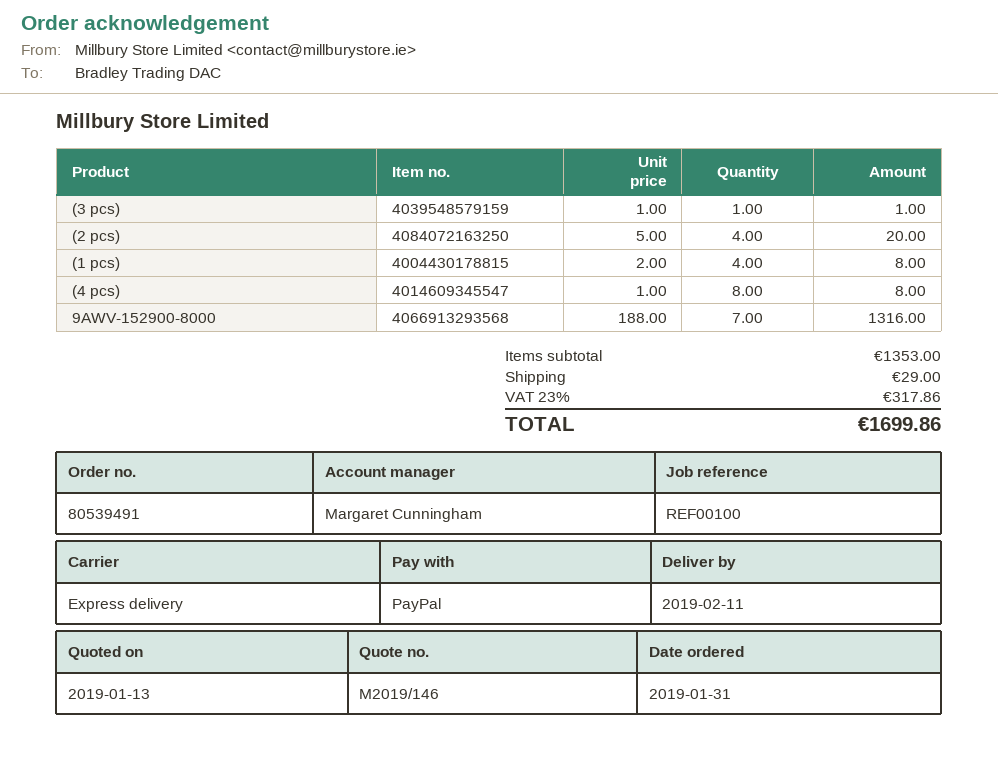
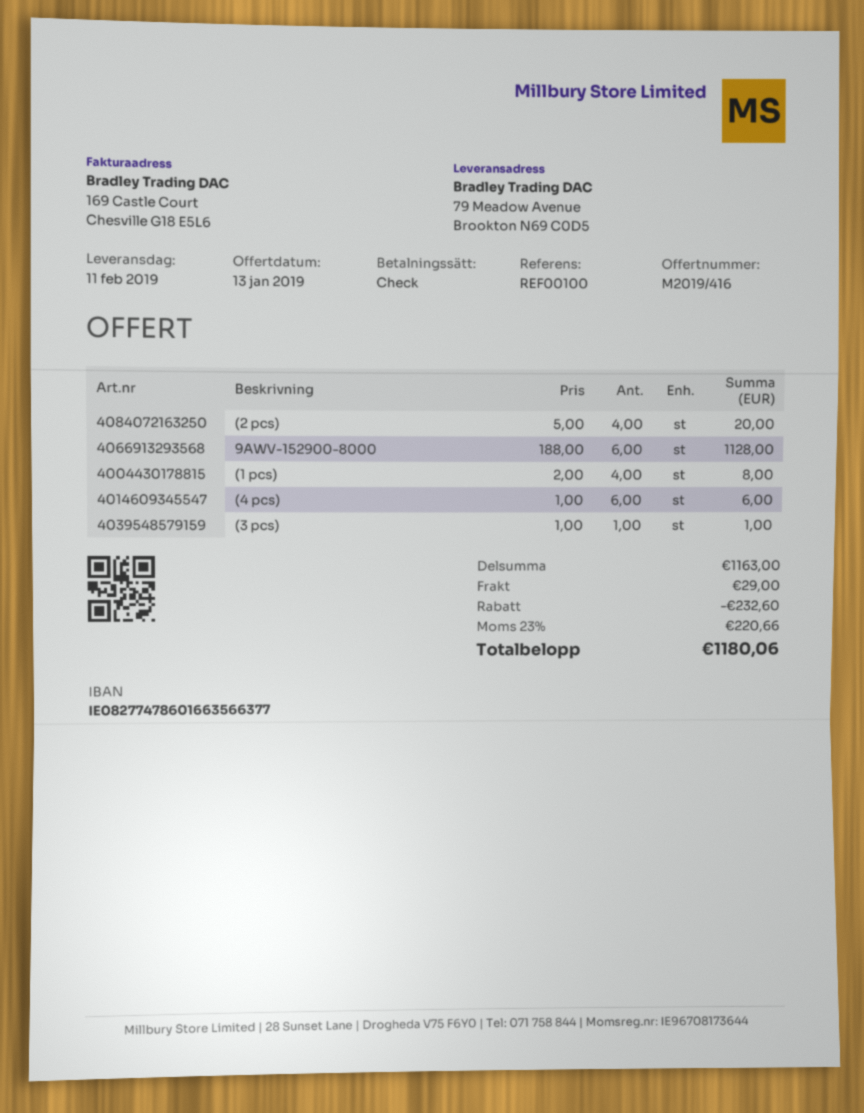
quote number: M2019/146 -> M2019/416
payment method: PayPal -> cheque
(4 pcs): 8 x 1.00 = 8.00 -> 6 x 1.00 = 6.00
9AWV-152900-8000: 7 x 188.00 = 1316.00 -> 6 x 188.00 = 1128.00
subtotal: 1353.00 -> 1163.00
discount: none -> 232.60
tax: 23% = 317.86 -> 23% = 220.66
total: 1699.86 -> 1180.06

